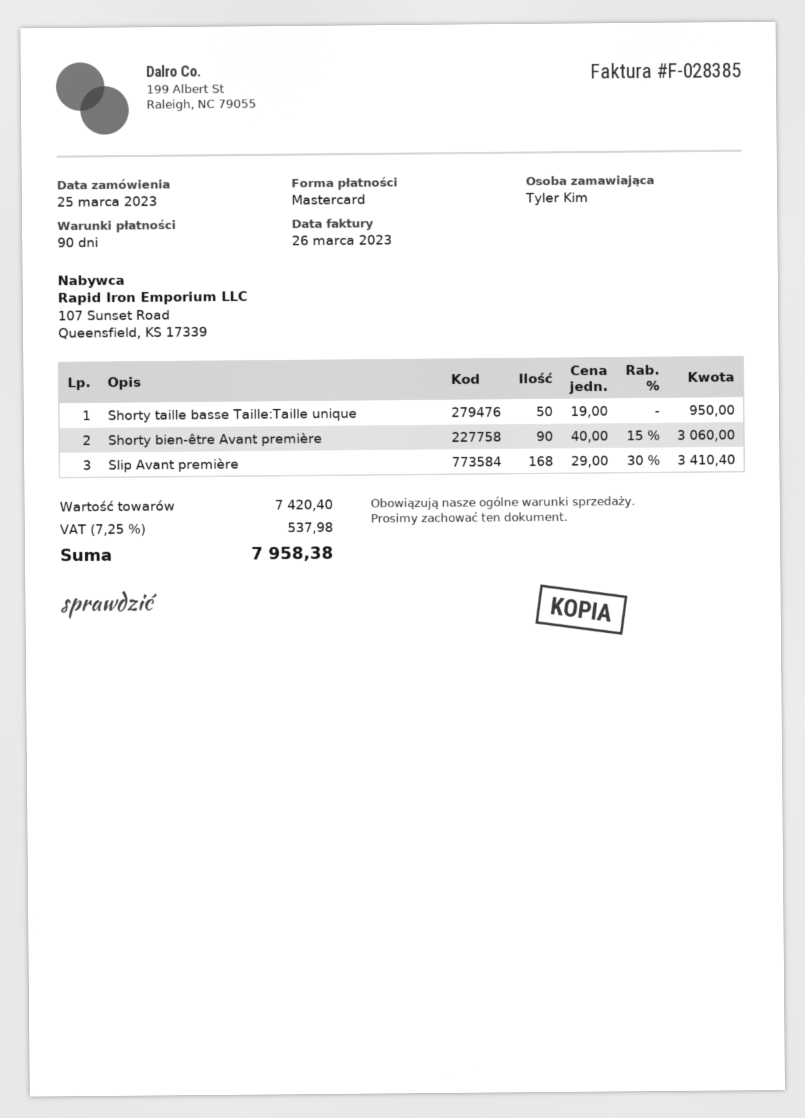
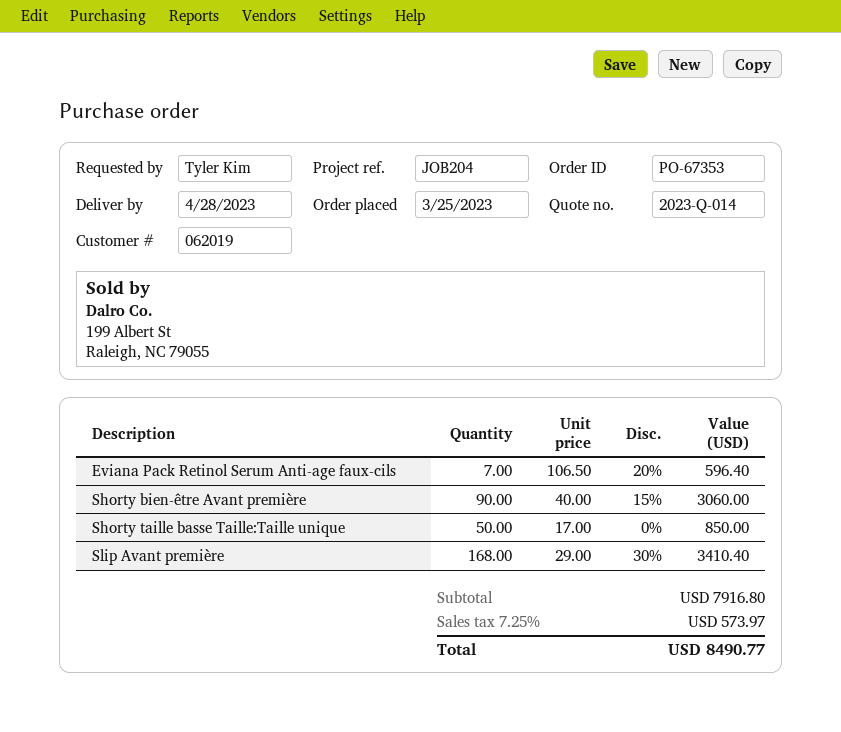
Shorty taille basse Taille:Taille unique: 50 x 19.00 = 950.00 -> 50 x 17.00 = 850.00
Eviana Pack Retinol Serum Anti-age faux-cils: none -> 7 x 106.50 - 20% = 596.40
subtotal: 7420.40 -> 7916.80
tax: 7.25% = 537.98 -> 7.25% = 573.97
total: 7958.38 -> 8490.77

